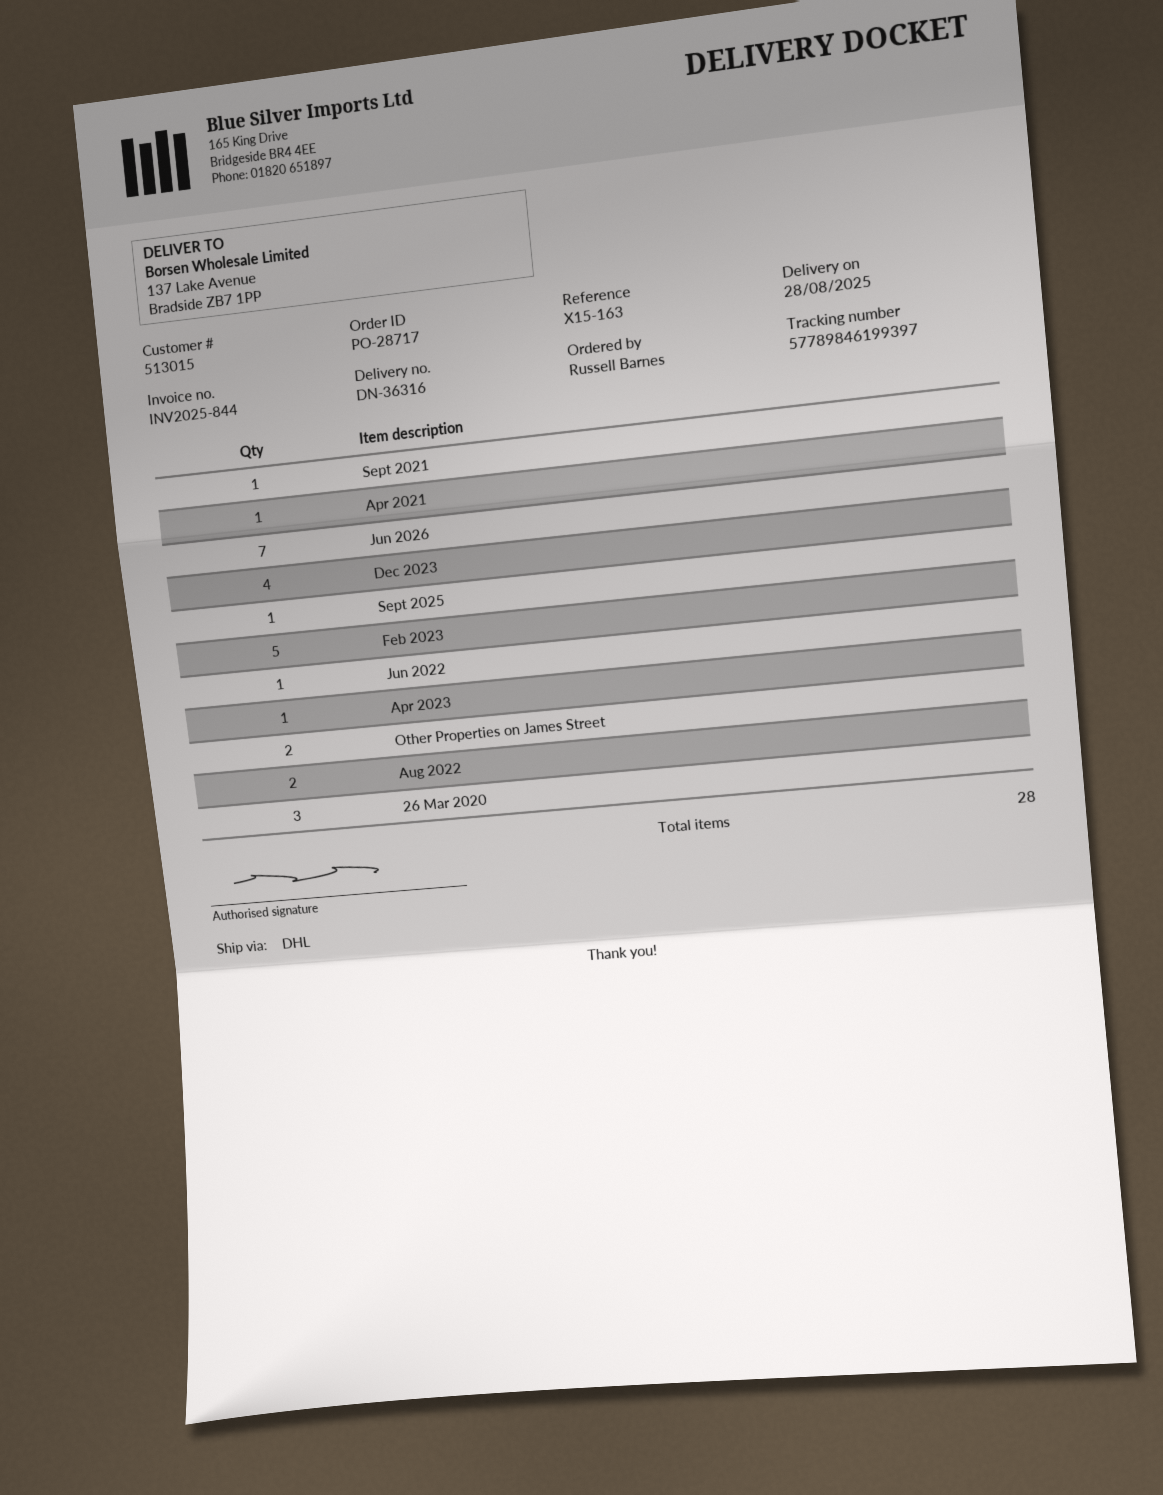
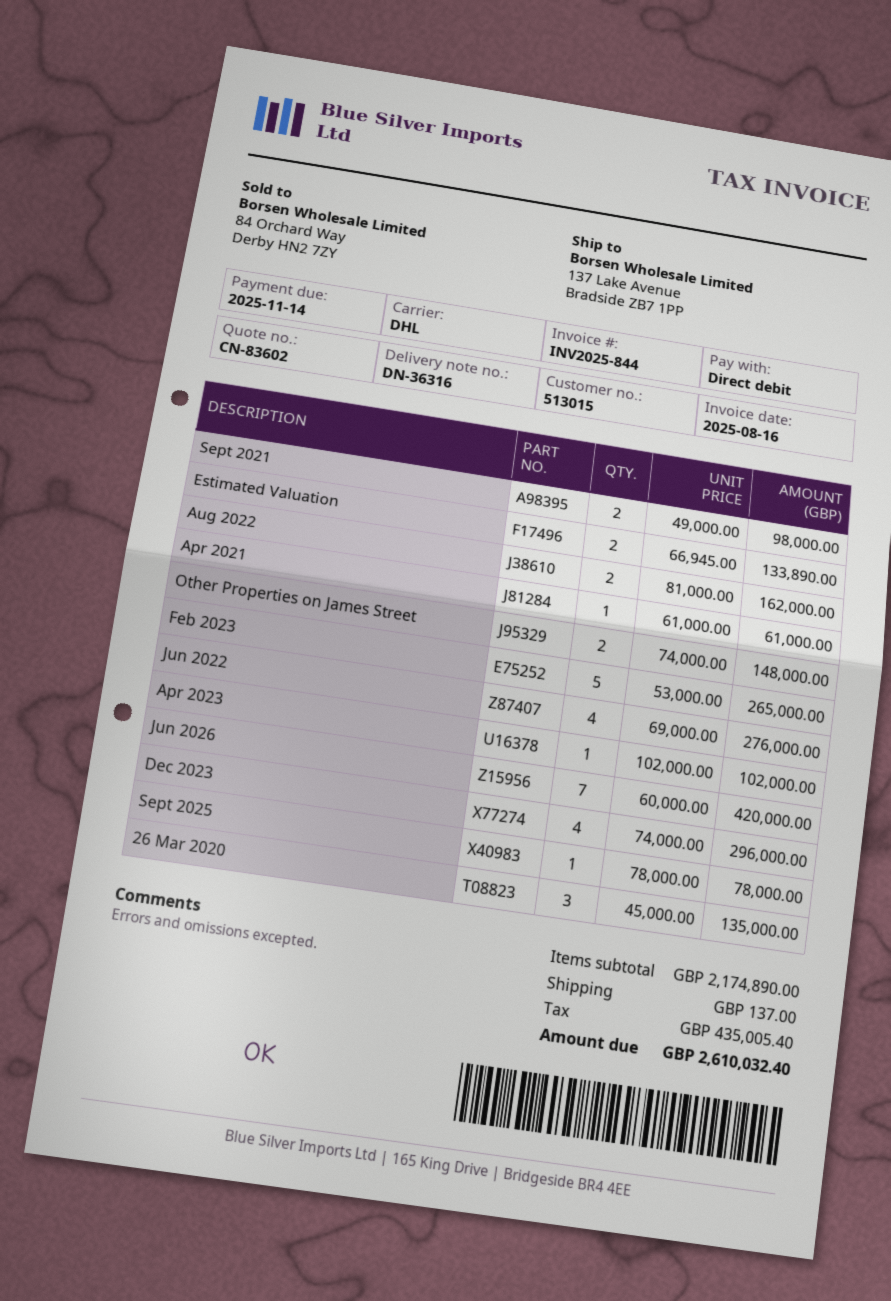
Sept 2021: 1 -> 2
Jun 2022: 1 -> 4
Estimated Valuation: none -> 2

